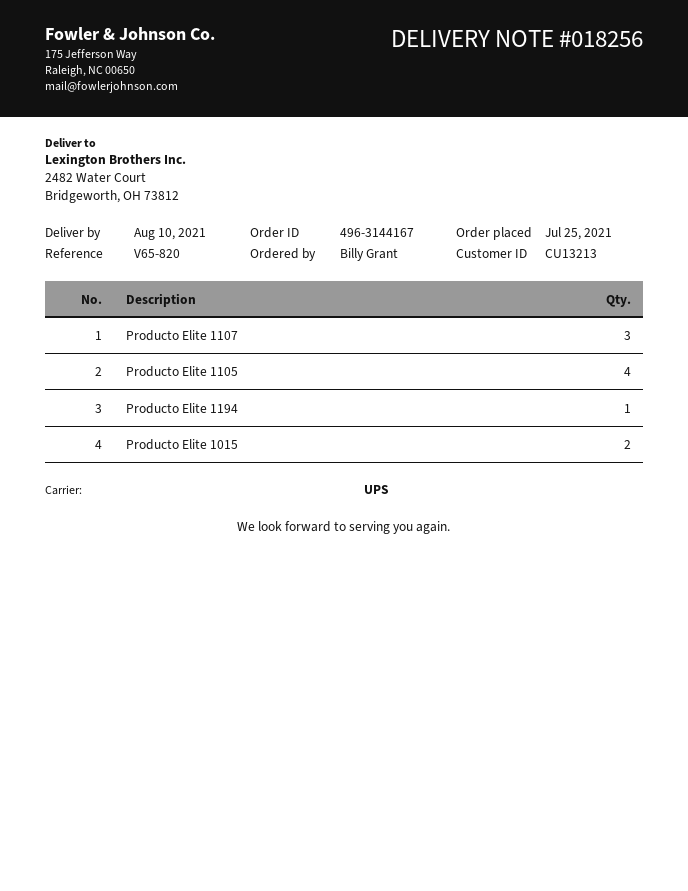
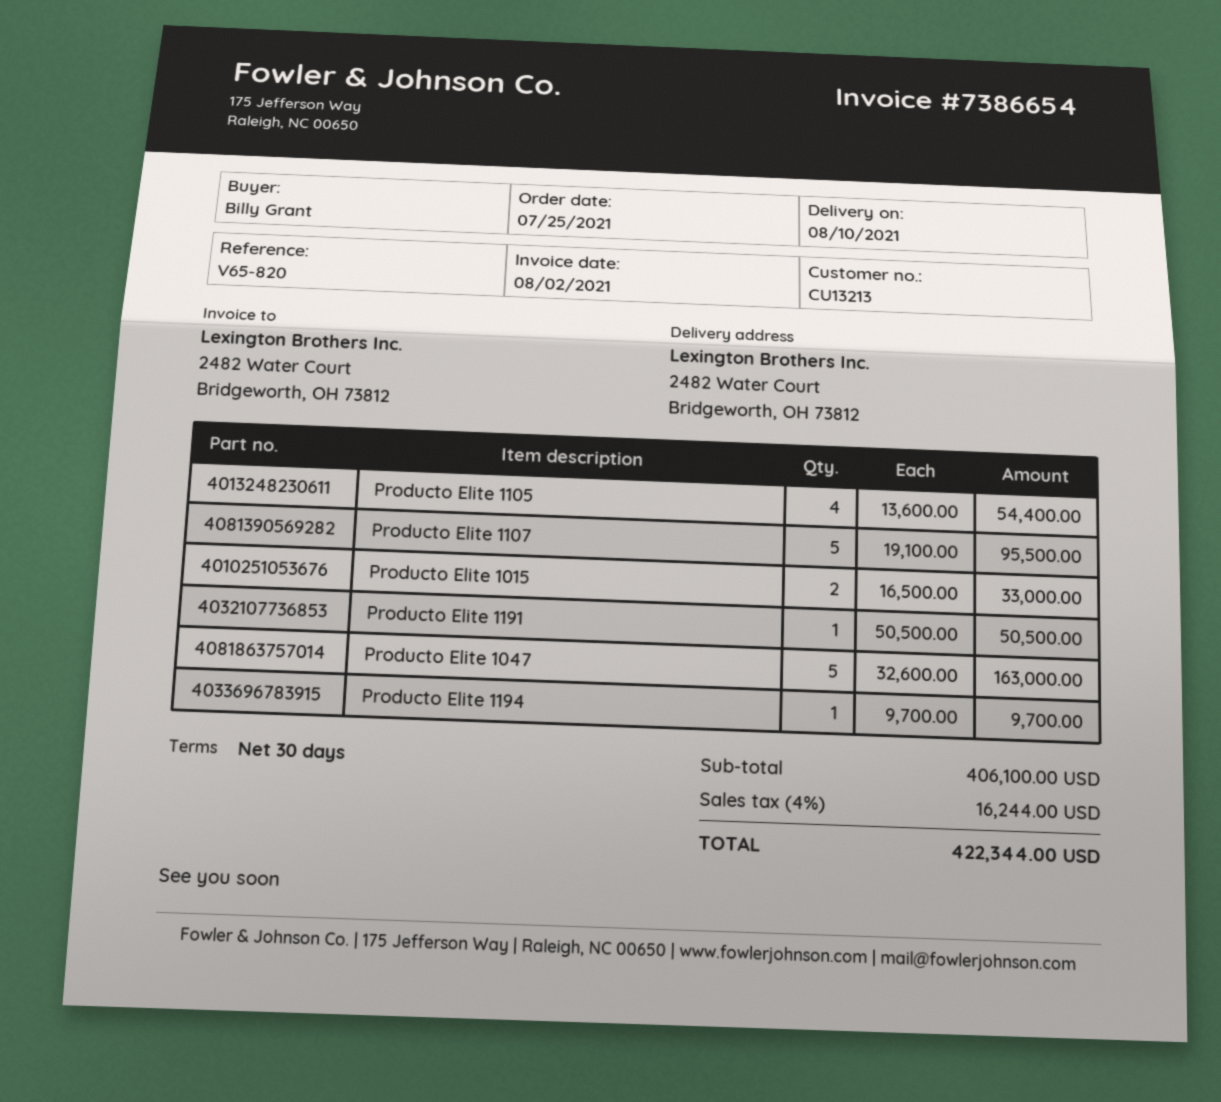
Producto Elite 1107: 3 -> 5
Producto Elite 1191: none -> 1
Producto Elite 1047: none -> 5

